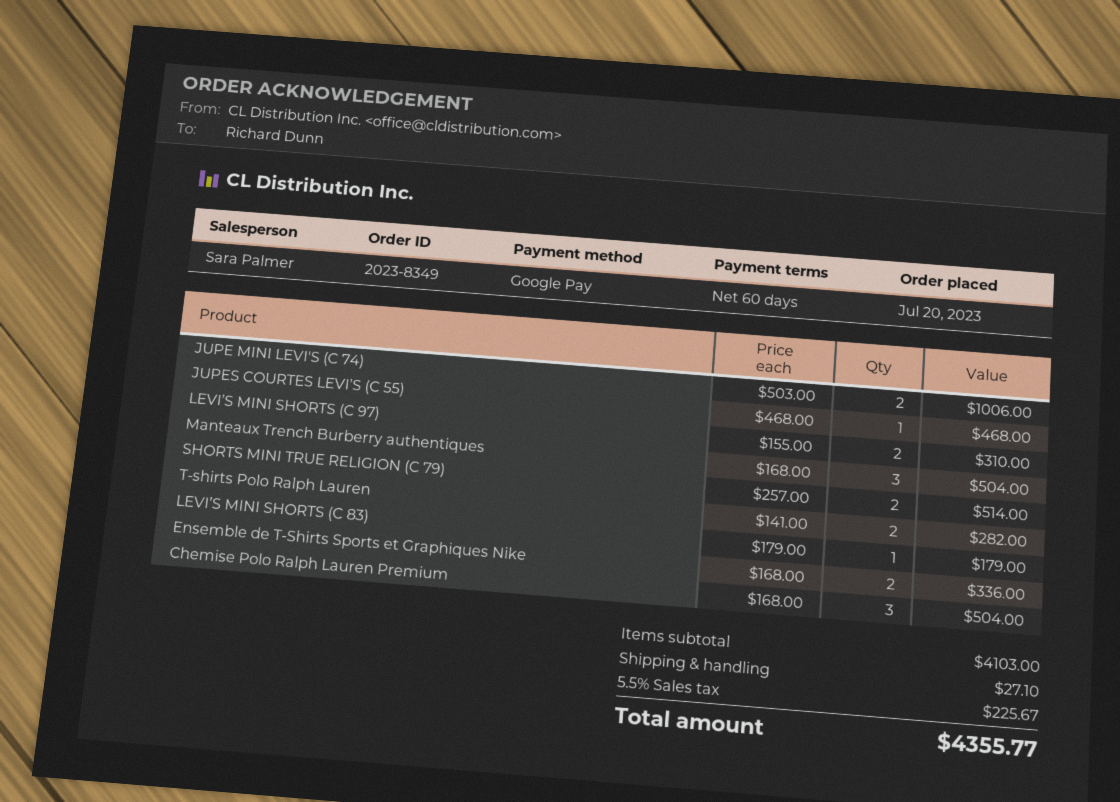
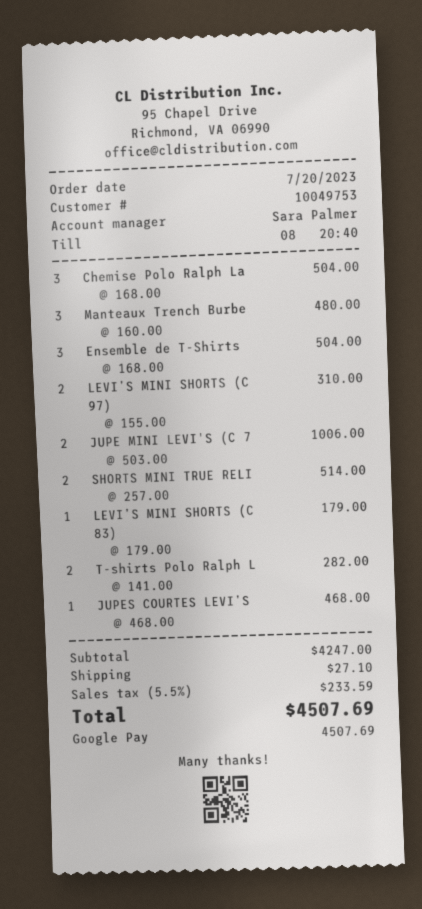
Manteaux Trench Burberry authentiques: 3 x 168.00 = 504.00 -> 3 x 160.00 = 480.00
Ensemble de T-Shirts Sports et Graphiques Nike: 2 x 168.00 = 336.00 -> 3 x 168.00 = 504.00
subtotal: 4103.00 -> 4247.00
tax: 5.5% = 225.67 -> 5.5% = 233.59
total: 4355.77 -> 4507.69

